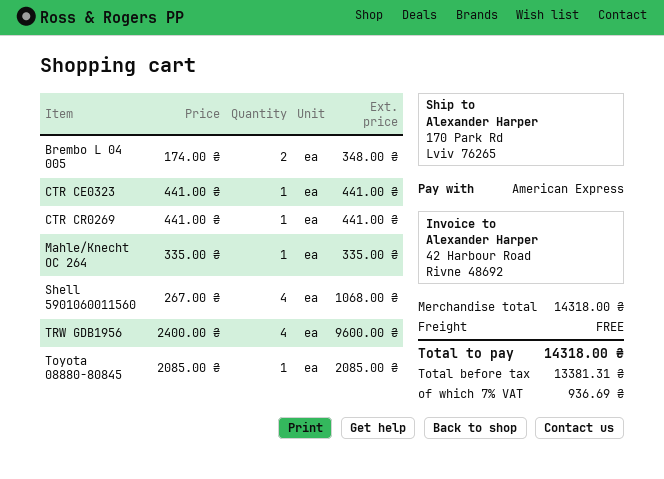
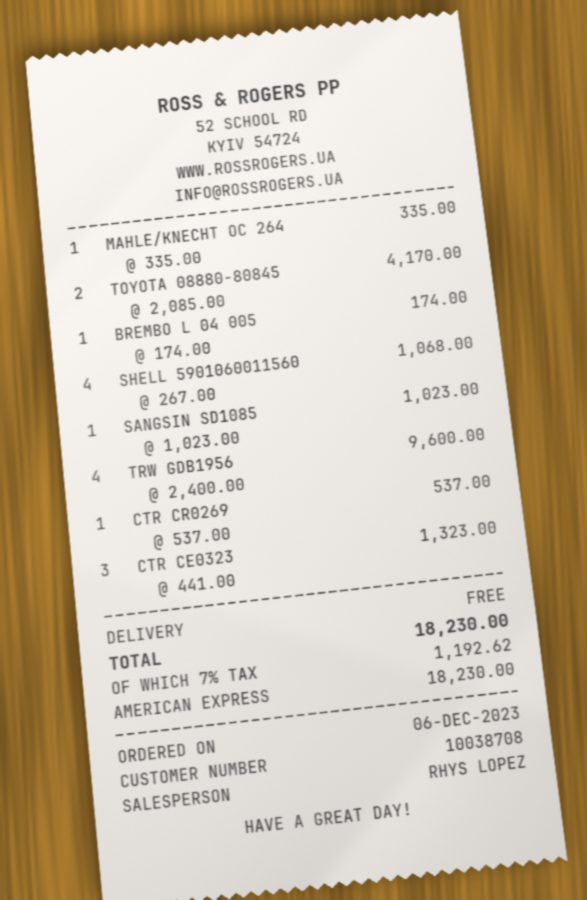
Brembo L 04 005: 2 x 174.00 = 348.00 -> 1 x 174.00 = 174.00
CTR CE0323: 1 x 441.00 = 441.00 -> 3 x 441.00 = 1323.00
CTR CR0269: 1 x 441.00 = 441.00 -> 1 x 537.00 = 537.00
Toyota 08880-80845: 1 x 2085.00 = 2085.00 -> 2 x 2085.00 = 4170.00
SANGSIN SD1085: none -> 1 x 1023.00 = 1023.00
tax: 7% = 936.69 -> 7% = 1192.62
total: 14318.00 -> 18230.00

